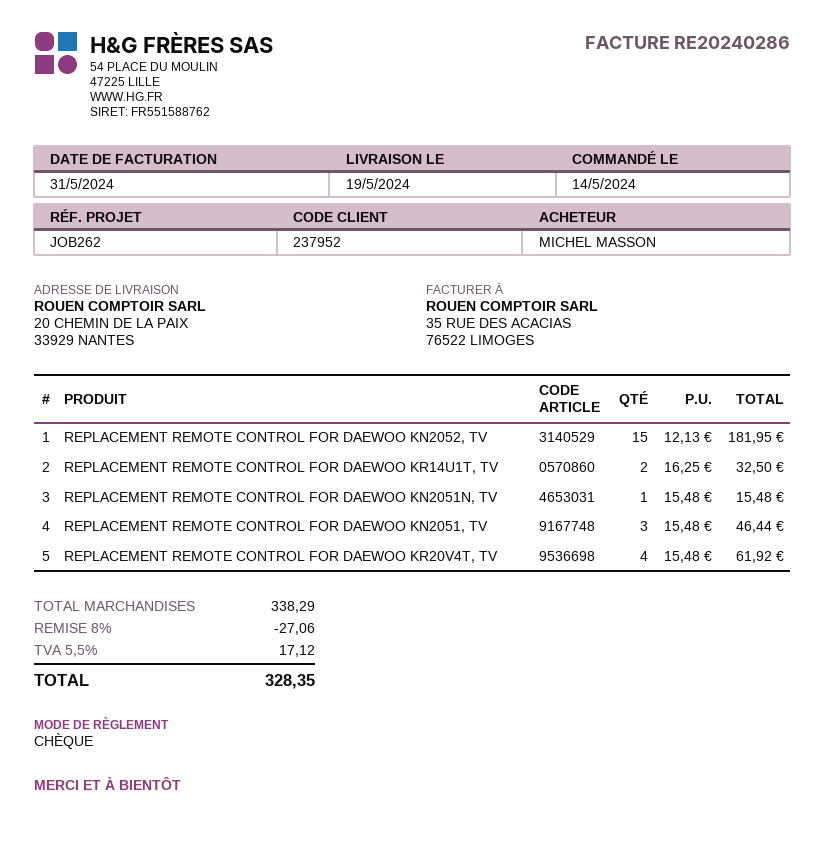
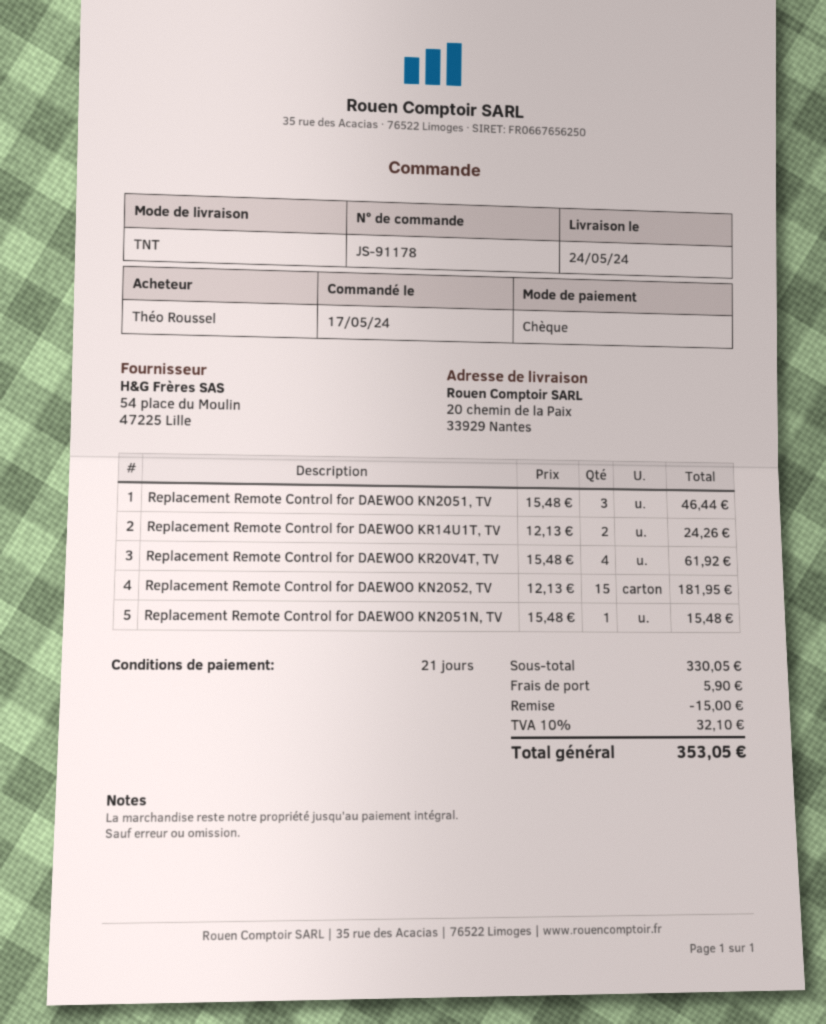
order date: 2024-05-14 -> 2024-05-17
delivery date: 2024-05-19 -> 2024-05-24
ordered by: MICHEL MASSON -> Théo Roussel
REPLACEMENT REMOTE CONTROL FOR DAEWOO KR14U1T, TV: 2 x 16.25 = 32.50 -> 2 x 12.13 = 24.26
subtotal: 338.29 -> 330.05
discount: 27.06 -> 15.00
shipping: none -> 5.90
tax: 5.5% = 17.12 -> 10% = 32.10
total: 328.35 -> 353.05

